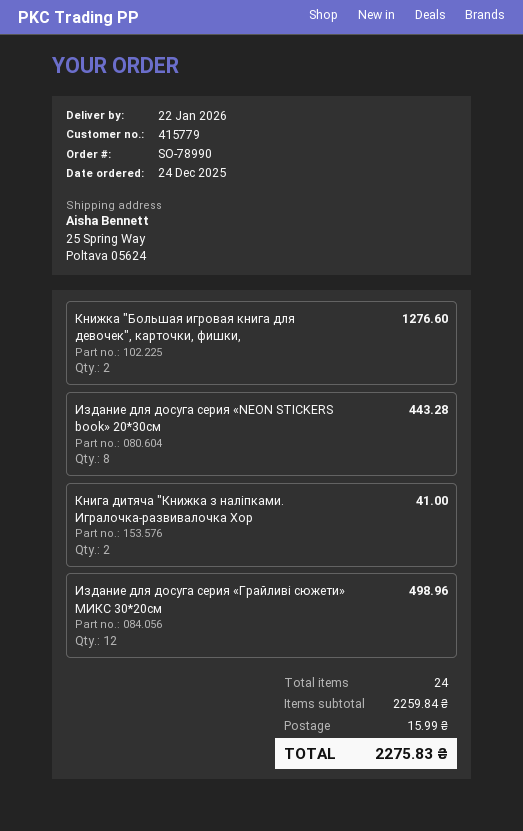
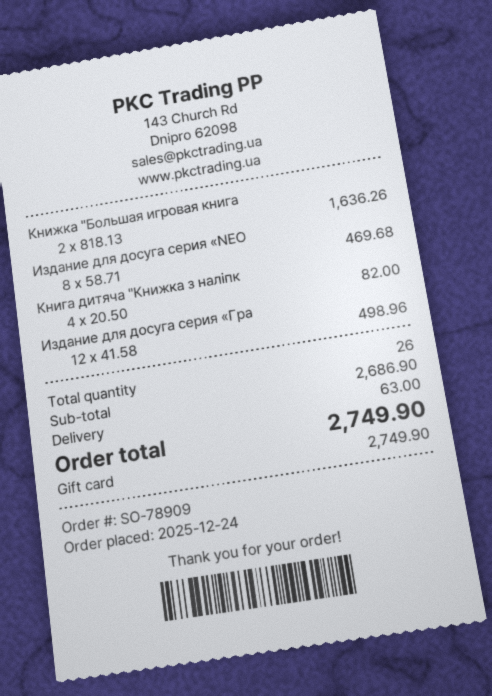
order number: SO-78990 -> SO-78909
Книжка "Большая игровая книга для девочек", карточки, фишки,: 2 for 1276.60 -> 2 for 1636.26
Издание для досуга серия «NEON STICKERS book» 20*30см: 8 for 443.28 -> 8 for 469.68
Книга дитяча "Книжка з наліпками. Игралочка-развивалочка Хор: 2 for 41.00 -> 4 for 82.00
total quantity: 24 -> 26
subtotal: 2259.84 -> 2686.90
shipping: 15.99 -> 63.00
total: 2275.83 -> 2749.90

